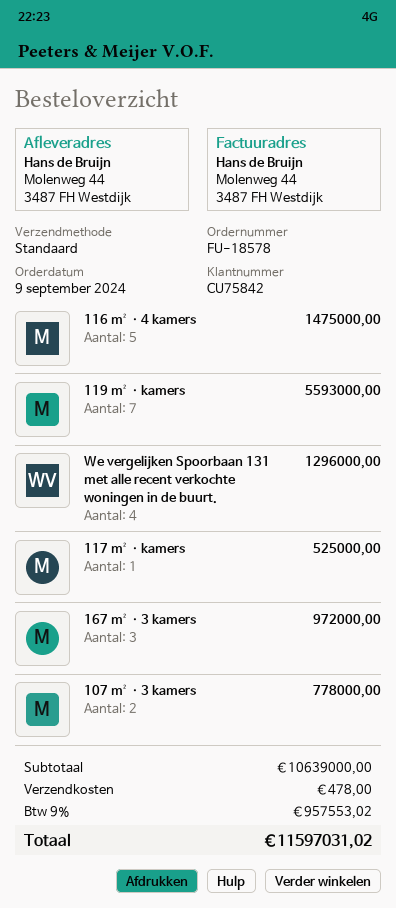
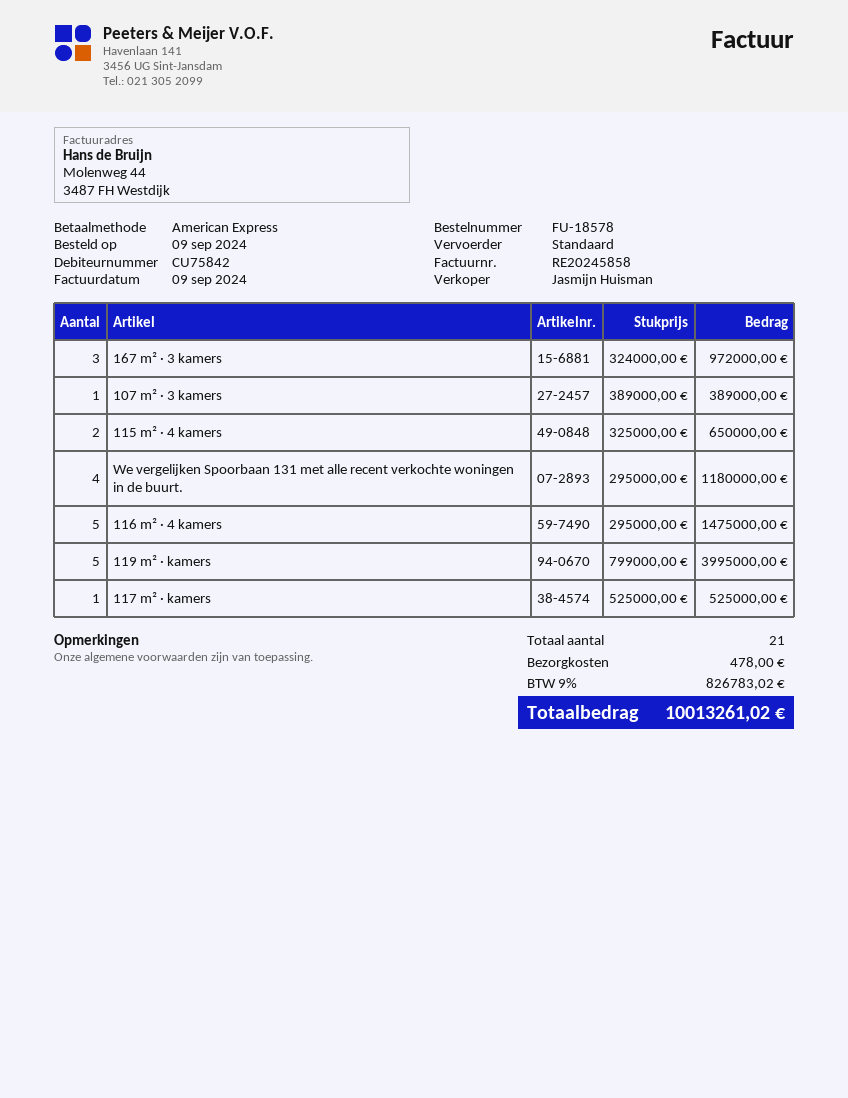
119 m² · kamers: 7 for 5593000.00 -> 5 for 3995000.00
We vergelijken Spoorbaan 131 met alle recent verkochte woningen in de buurt.: 4 for 1296000.00 -> 4 for 1180000.00
107 m² · 3 kamers: 2 for 778000.00 -> 1 for 389000.00
115 m² · 4 kamers: none -> 2 for 650000.00
tax: 9% = 957553.02 -> 9% = 826783.02
total: 11597031.02 -> 10013261.02

